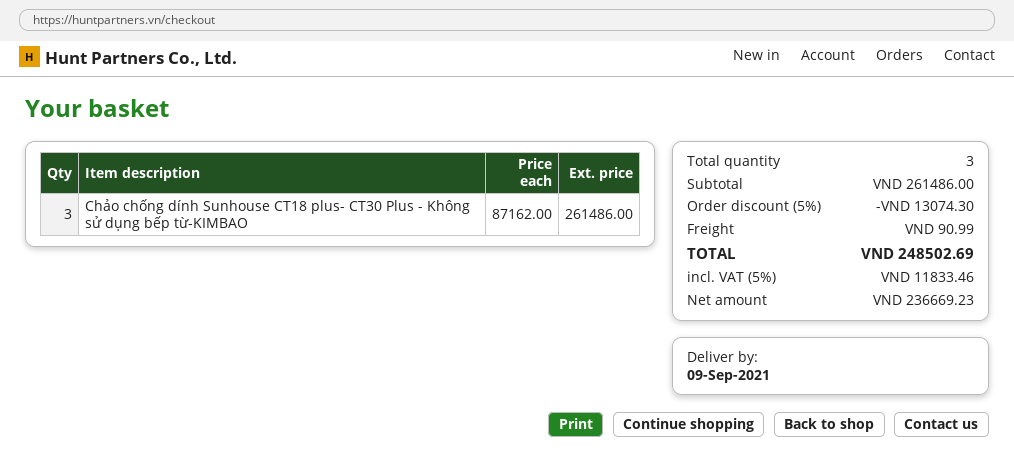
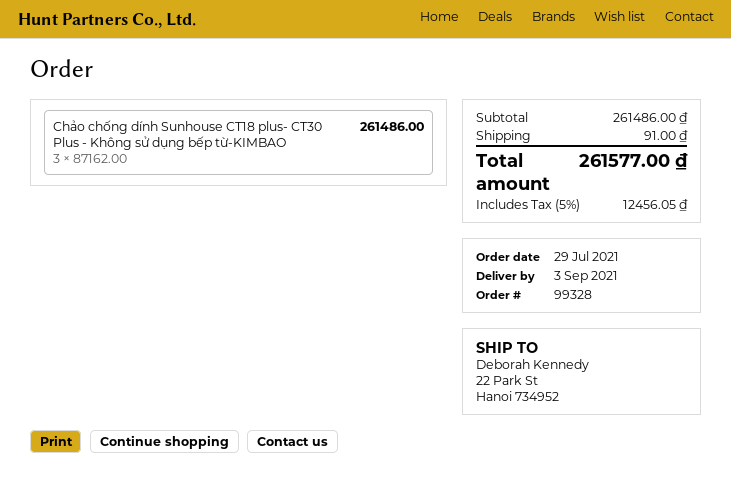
delivery date: 2021-09-09 -> 2021-09-03
discount: 5% = 13074.30 -> none
shipping: 90.99 -> 91.00
tax: 5% = 11833.46 -> 5% = 12456.05
total: 248502.69 -> 261577.00

